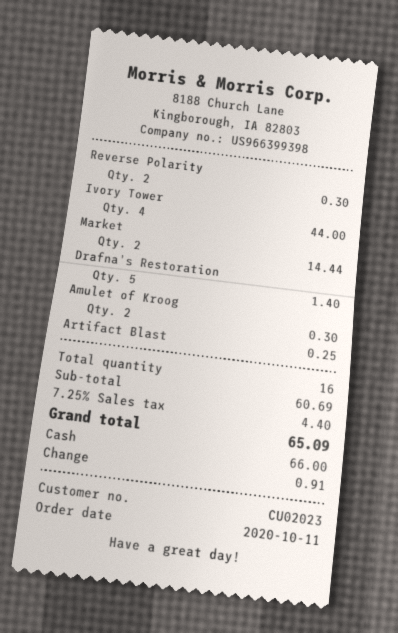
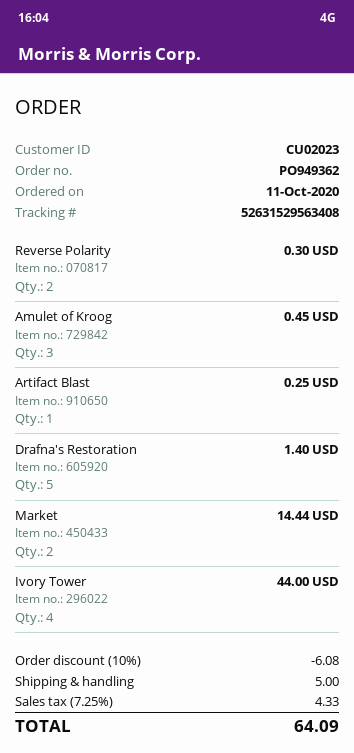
Amulet of Kroog: 2 for 0.30 -> 3 for 0.45
discount: none -> 10% = 6.08
shipping: none -> 5.00
tax: 7.25% = 4.40 -> 7.25% = 4.33
total: 65.09 -> 64.09

